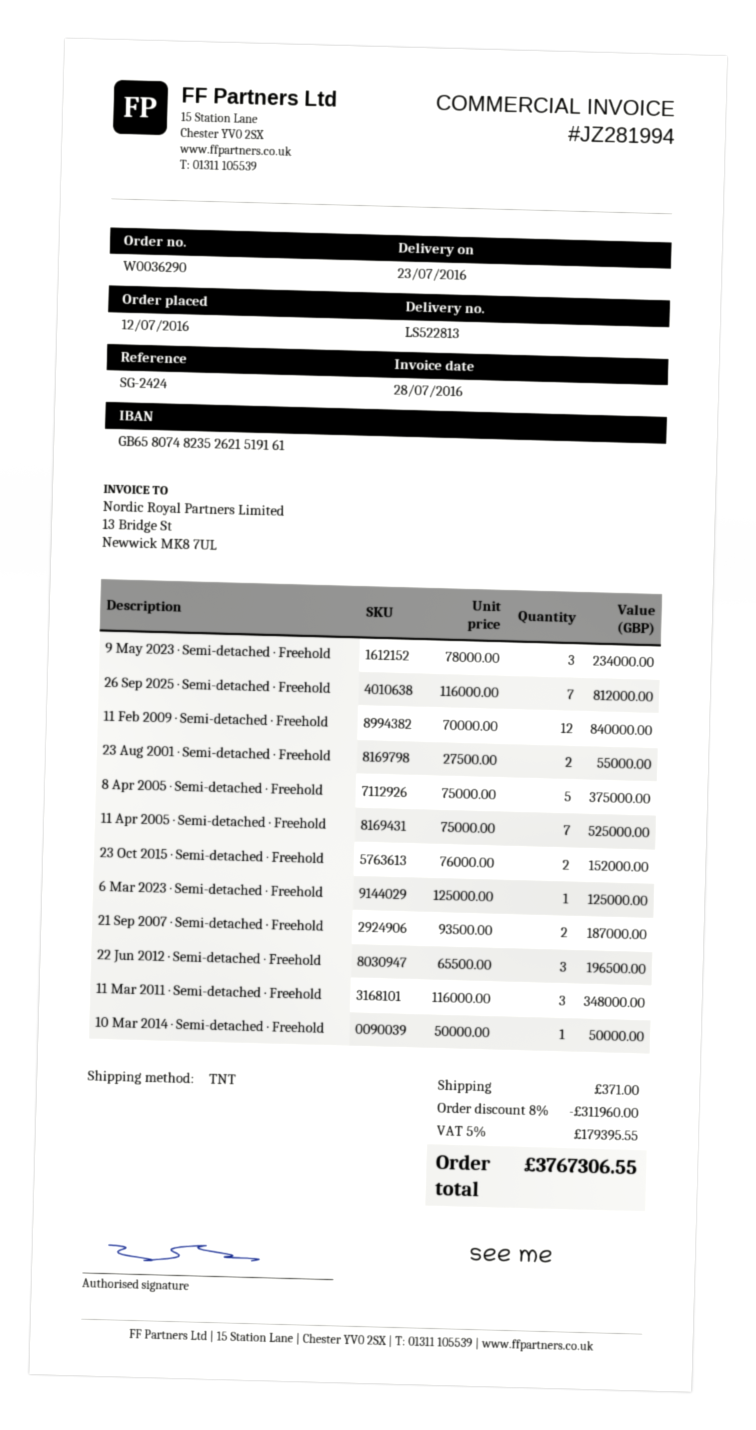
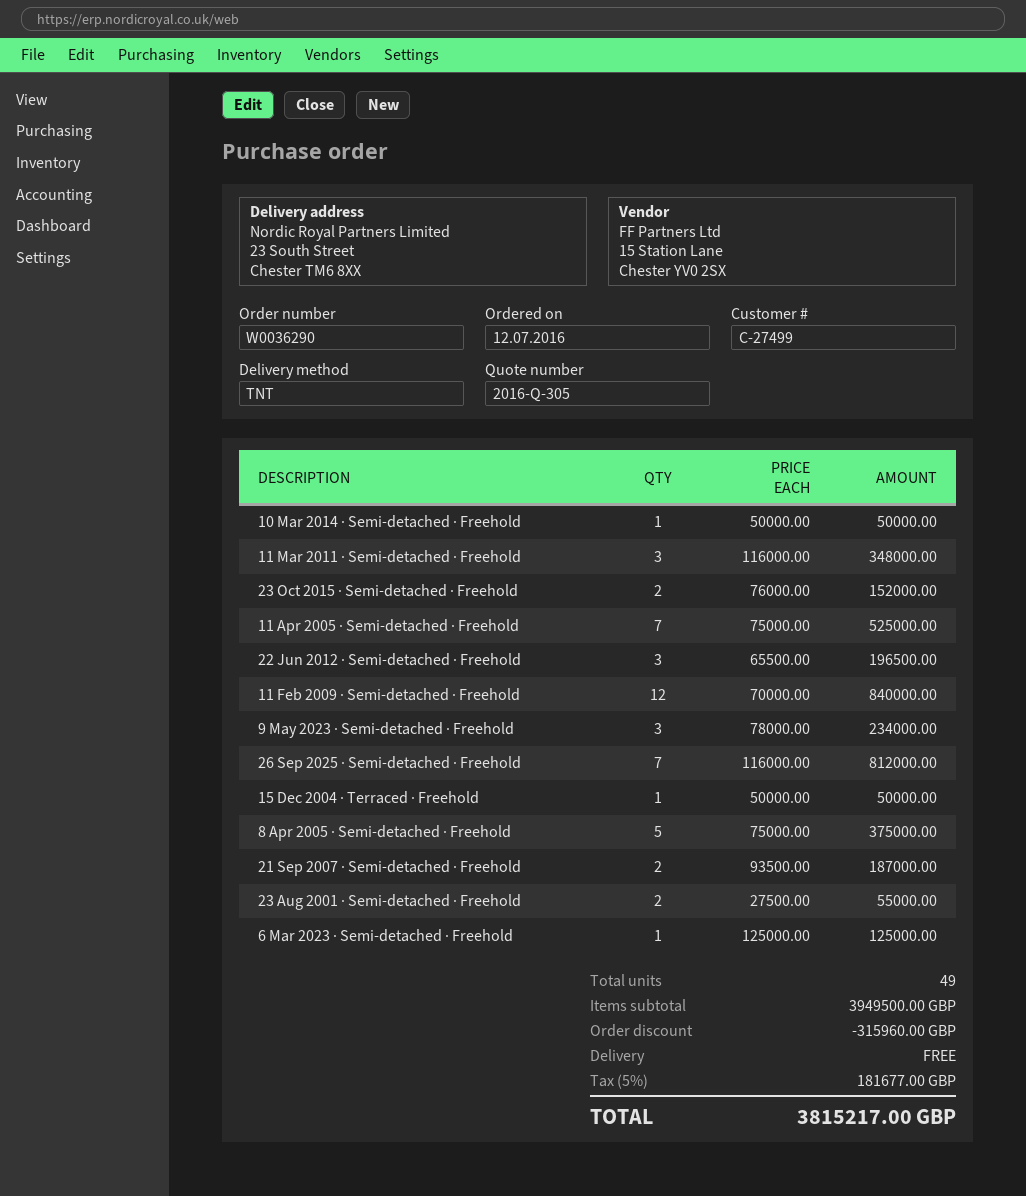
15 Dec 2004 · Terraced · Freehold: none -> 1 x 50000.00 = 50000.00
discount: 311960.00 -> 315960.00
shipping: 371.00 -> 0.00
tax: 5% = 179395.55 -> 5% = 181677.00
total: 3767306.55 -> 3815217.00

